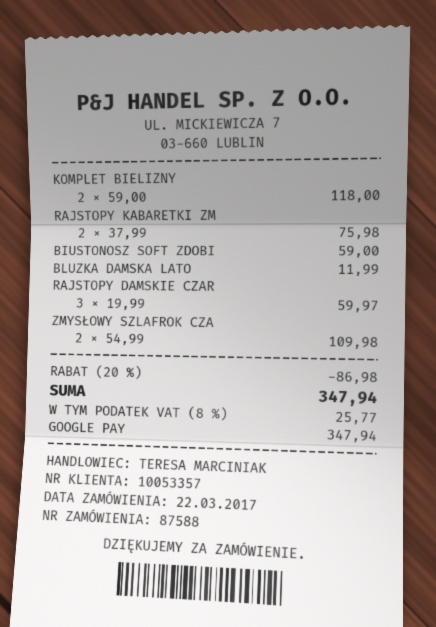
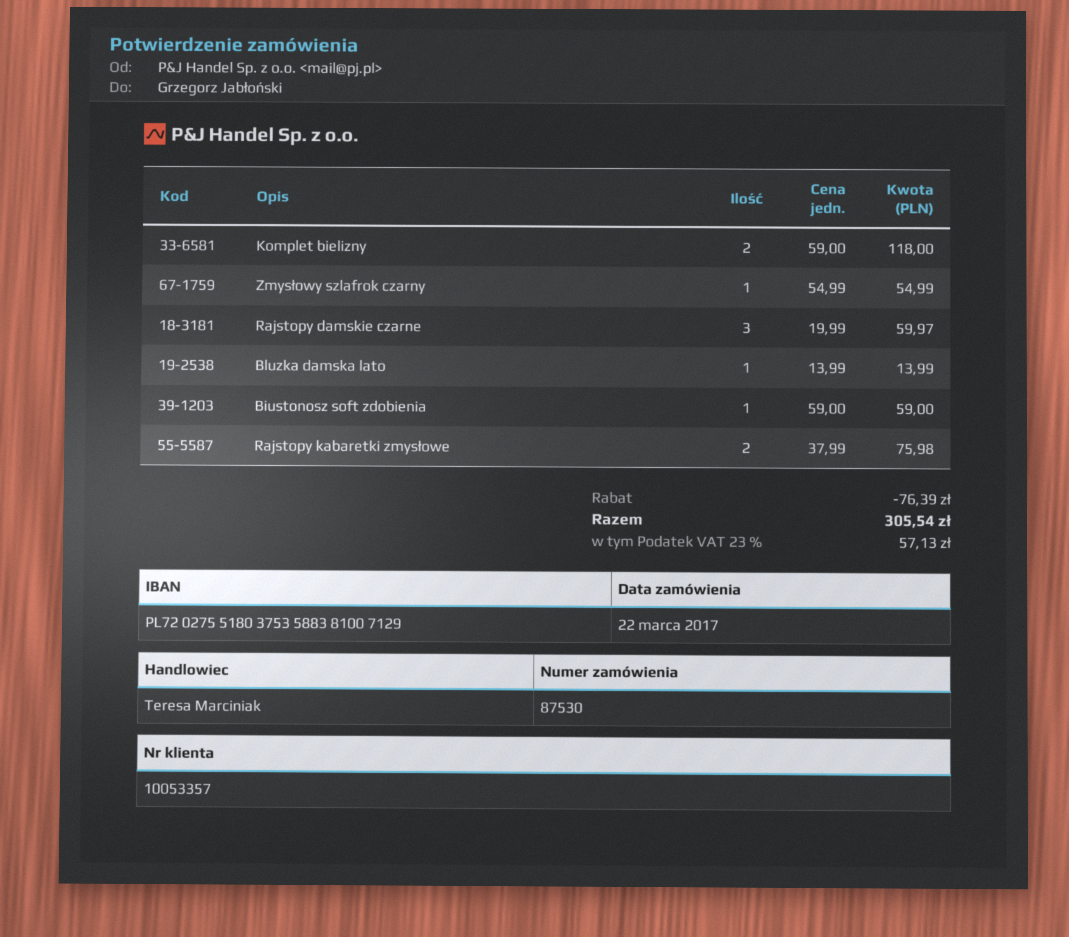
order number: 87588 -> 87530
BLUZKA DAMSKA LATO: 1 x 11.99 = 11.99 -> 1 x 13.99 = 13.99
ZMYSŁOWY SZLAFROK CZA: 2 x 54.99 = 109.98 -> 1 x 54.99 = 54.99
discount: 86.98 -> 76.39
tax: 8% = 25.77 -> 23% = 57.13
total: 347.94 -> 305.54

